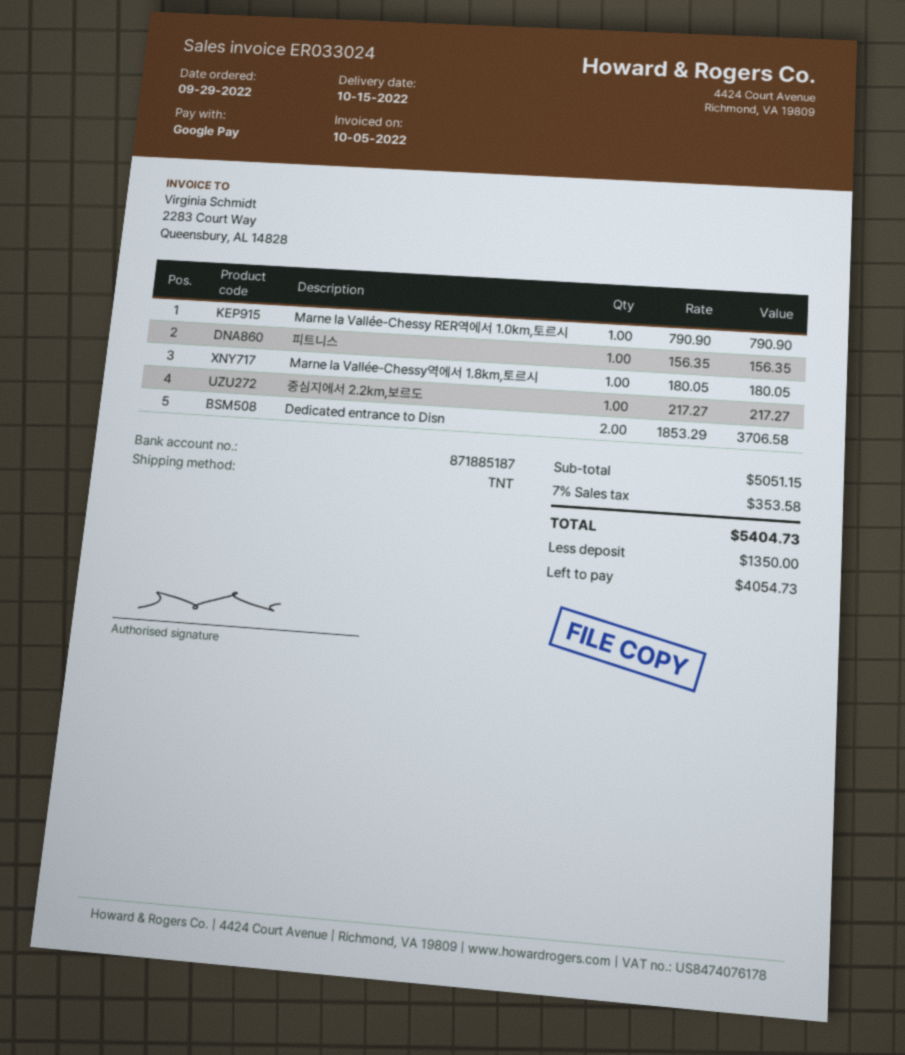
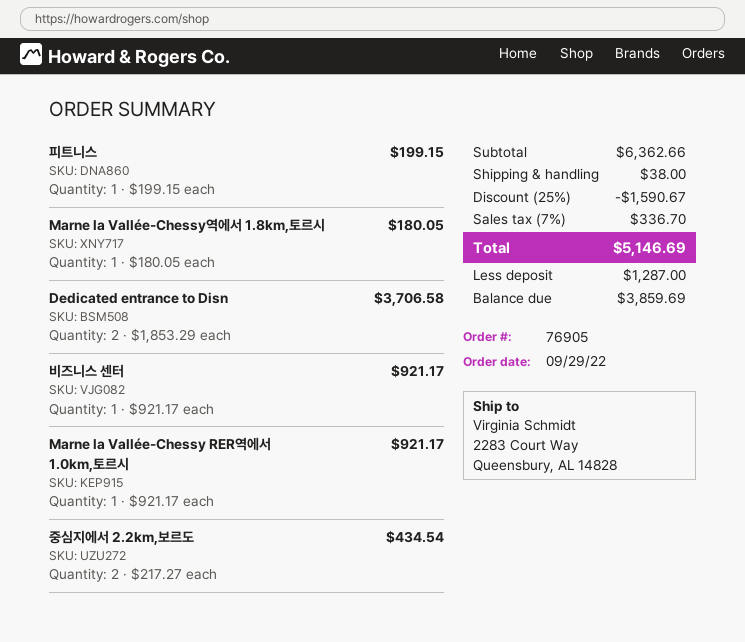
Marne la Vallée-Chessy RER역에서 1.0km,토르시: 1 x 790.90 = 790.90 -> 1 x 921.17 = 921.17
피트니스: 1 x 156.35 = 156.35 -> 1 x 199.15 = 199.15
중심지에서 2.2km,보르도: 1 x 217.27 = 217.27 -> 2 x 217.27 = 434.54
비즈니스 센터: none -> 1 x 921.17 = 921.17
subtotal: 5051.15 -> 6362.66
discount: none -> 25% = 1590.67
shipping: none -> 38.00
tax: 7% = 353.58 -> 7% = 336.70
total: 5404.73 -> 5146.69
deposit: 1350.00 -> 1287.00
balance: 4054.73 -> 3859.69

